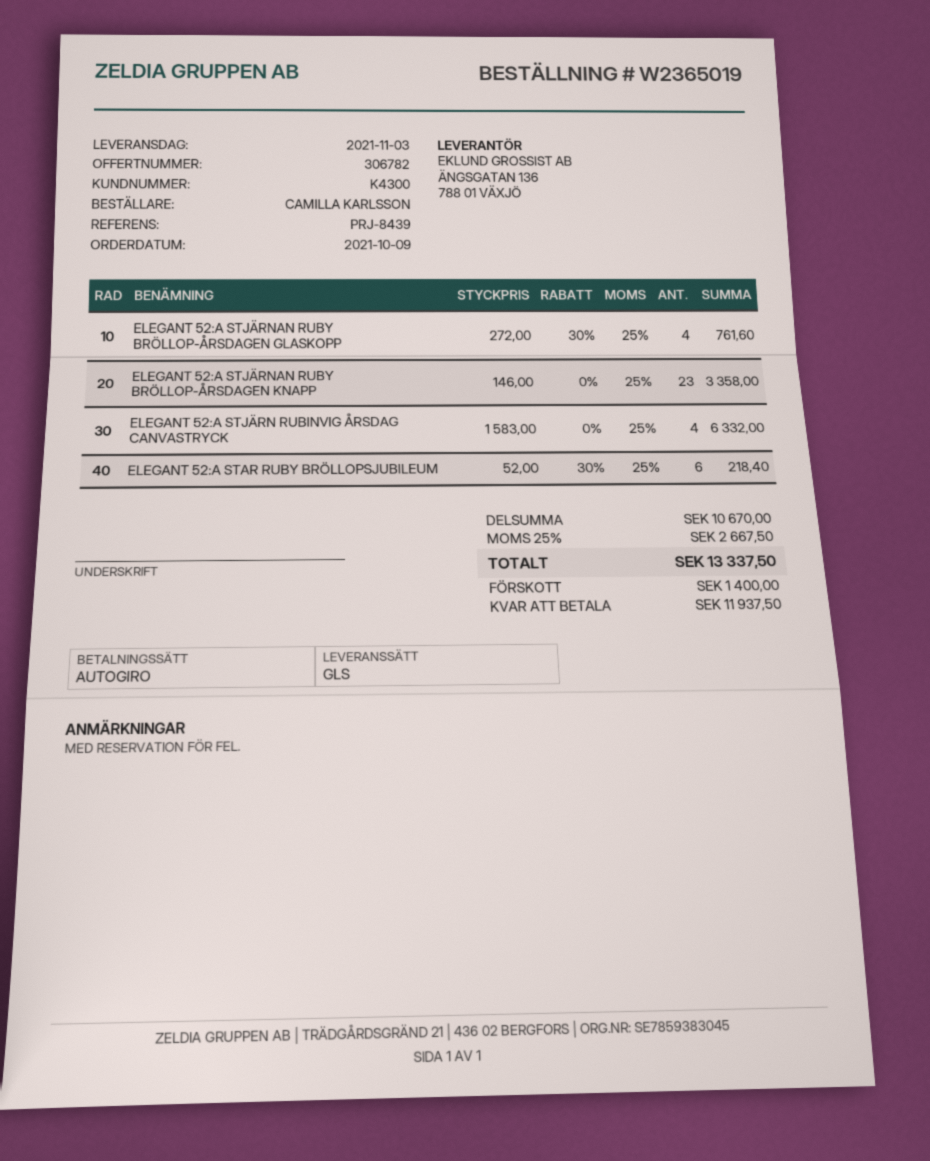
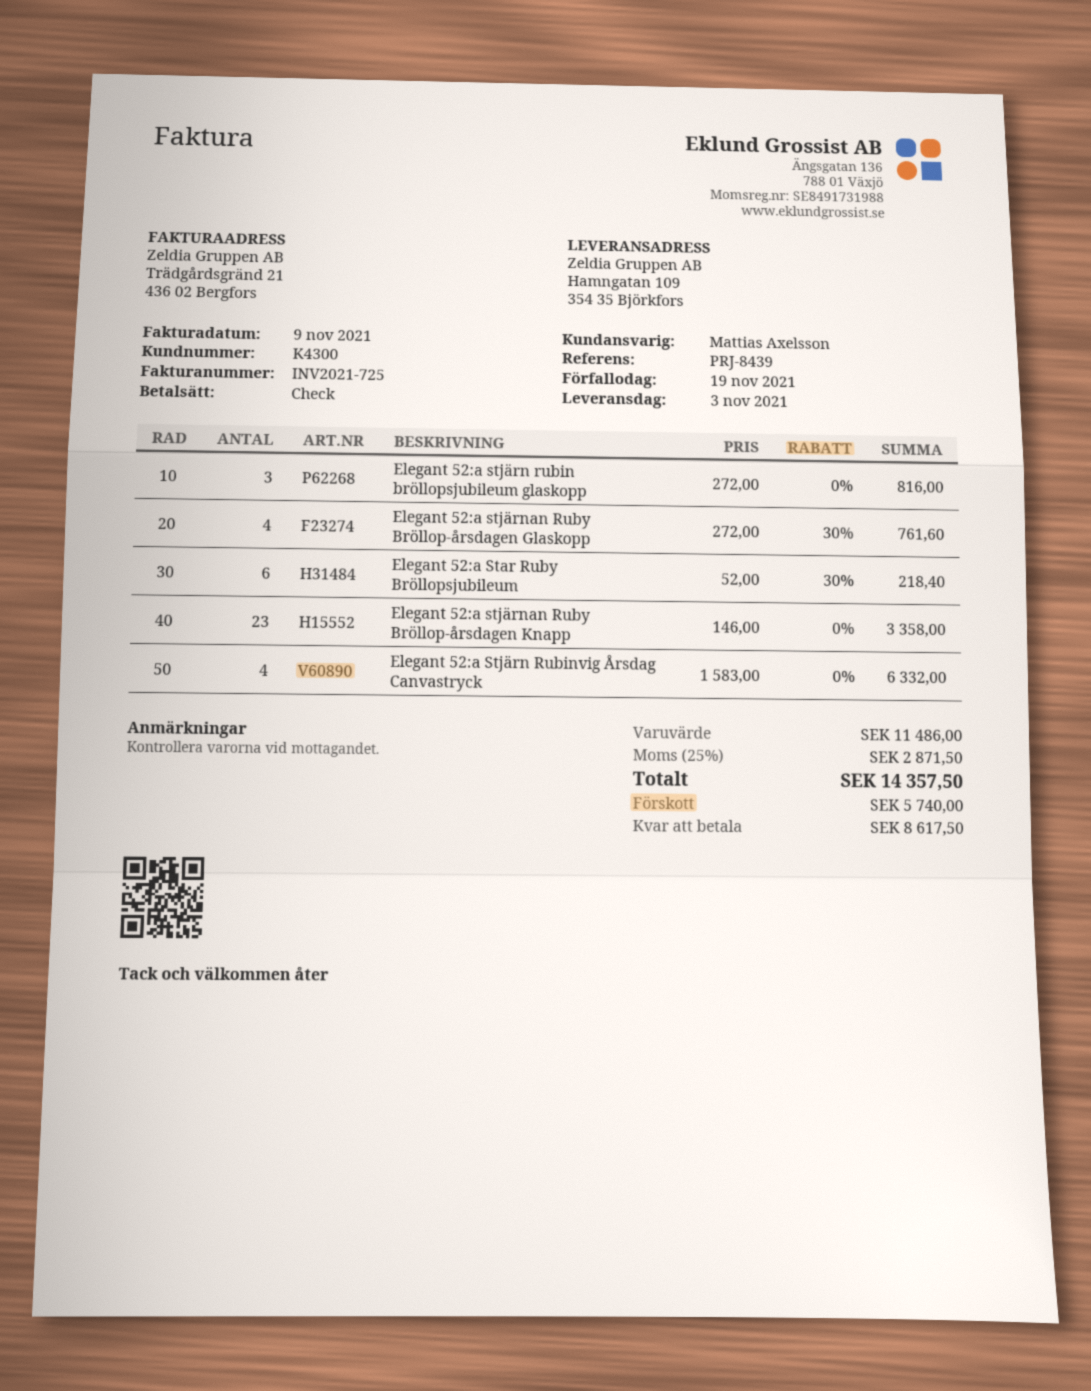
payment method: direct debit -> cheque
Elegant 52:a stjärn rubin bröllopsjubileum glaskopp: none -> 3 x 272.00 = 816.00
subtotal: 10670.00 -> 11486.00
tax: 25% = 2667.50 -> 25% = 2871.50
total: 13337.50 -> 14357.50
deposit: 1400.00 -> 5740.00
balance: 11937.50 -> 8617.50

